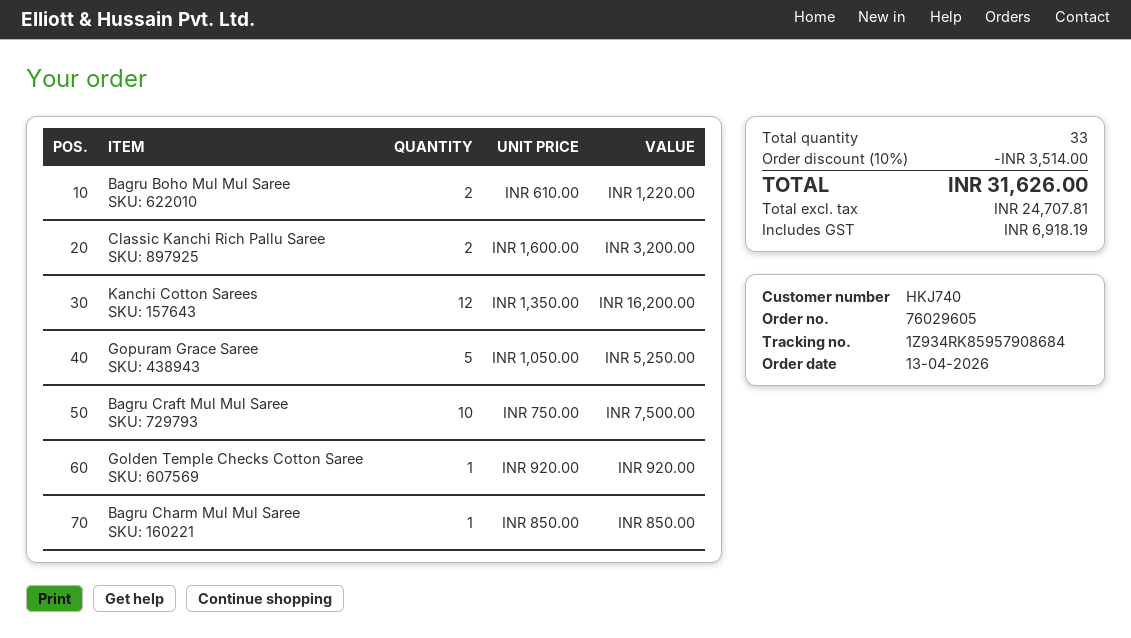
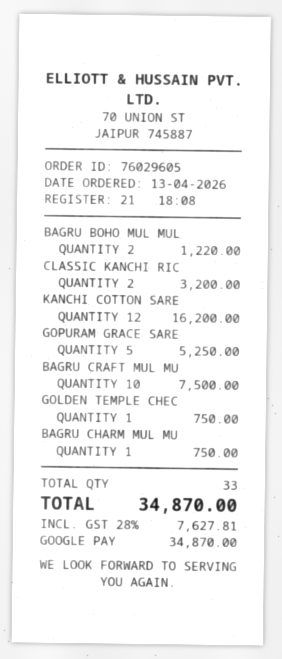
Golden Temple Checks Cotton Saree: 1 for 920.00 -> 1 for 750.00
Bagru Charm Mul Mul Saree: 1 for 850.00 -> 1 for 750.00
discount: 10% = 3514.00 -> none
tax: 6918.19 -> 7627.81
total: 31626.00 -> 34870.00

